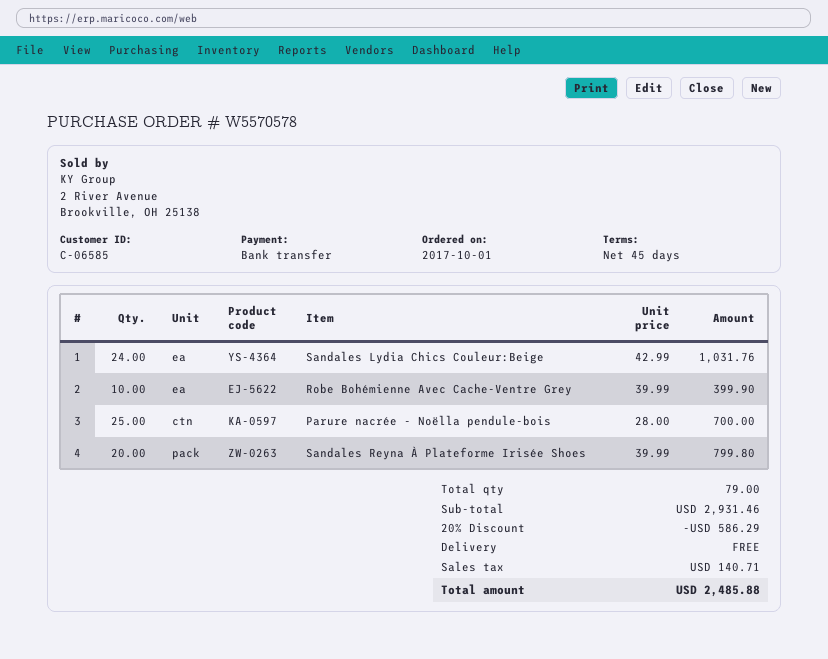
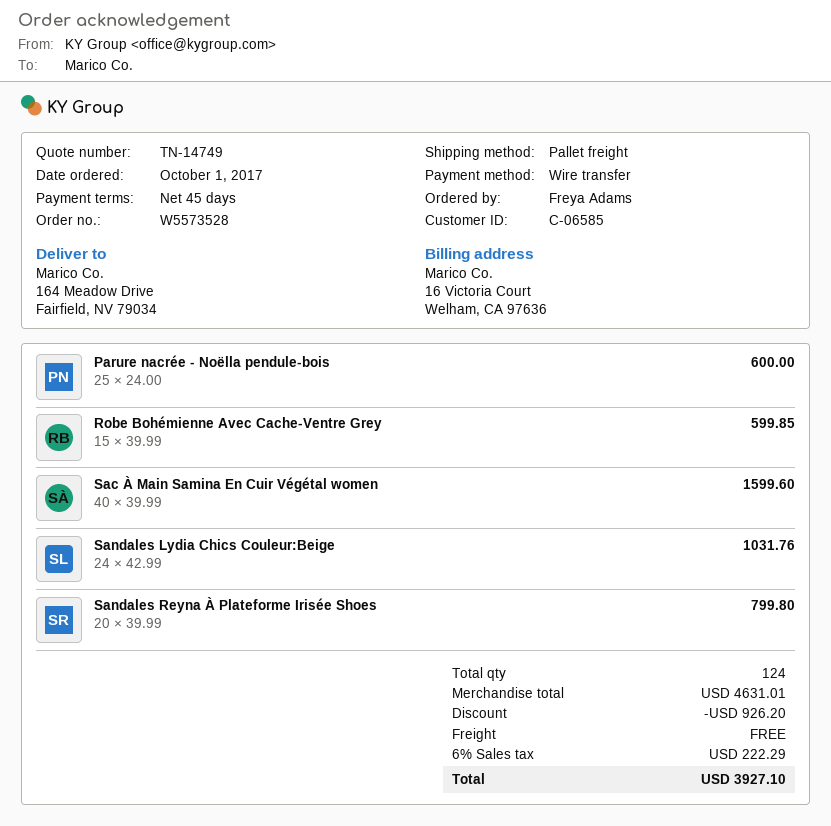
order number: W5570578 -> W5573528
Robe Bohémienne Avec Cache-Ventre Grey: 10 x 39.99 = 399.90 -> 15 x 39.99 = 599.85
Parure nacrée - Noëlla pendule-bois: 25 x 28.00 = 700.00 -> 25 x 24.00 = 600.00
Sac À Main Samina En Cuir Végétal women: none -> 40 x 39.99 = 1599.60
total quantity: 79 -> 124
subtotal: 2931.46 -> 4631.01
discount: 586.29 -> 926.20
tax: 140.71 -> 222.29
total: 2485.88 -> 3927.10

